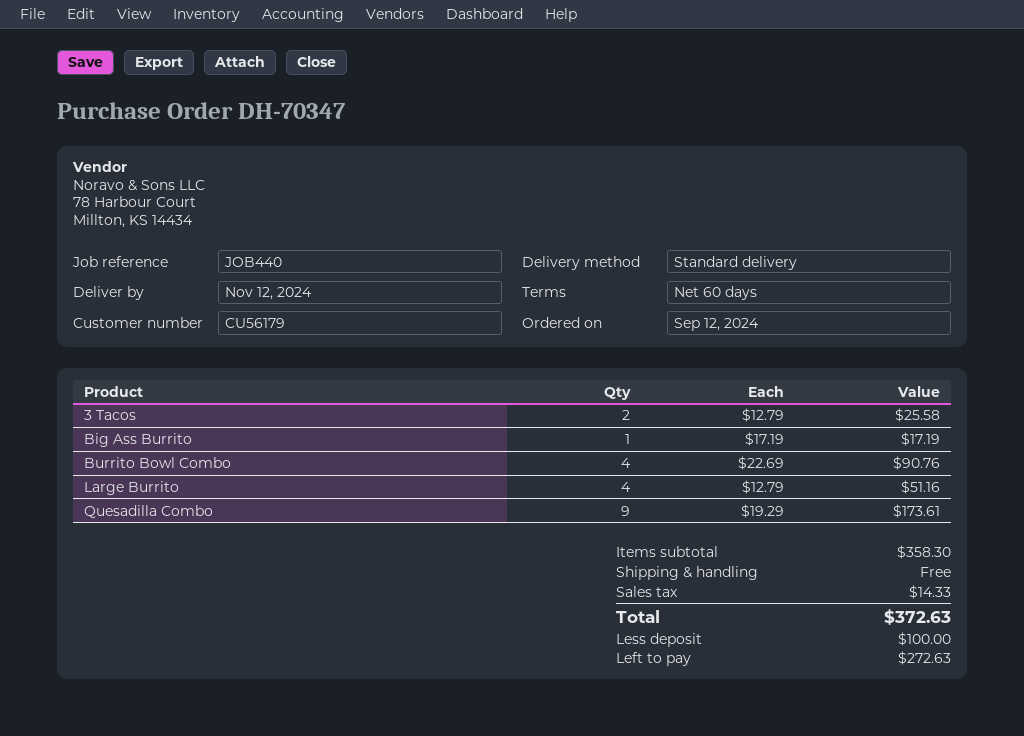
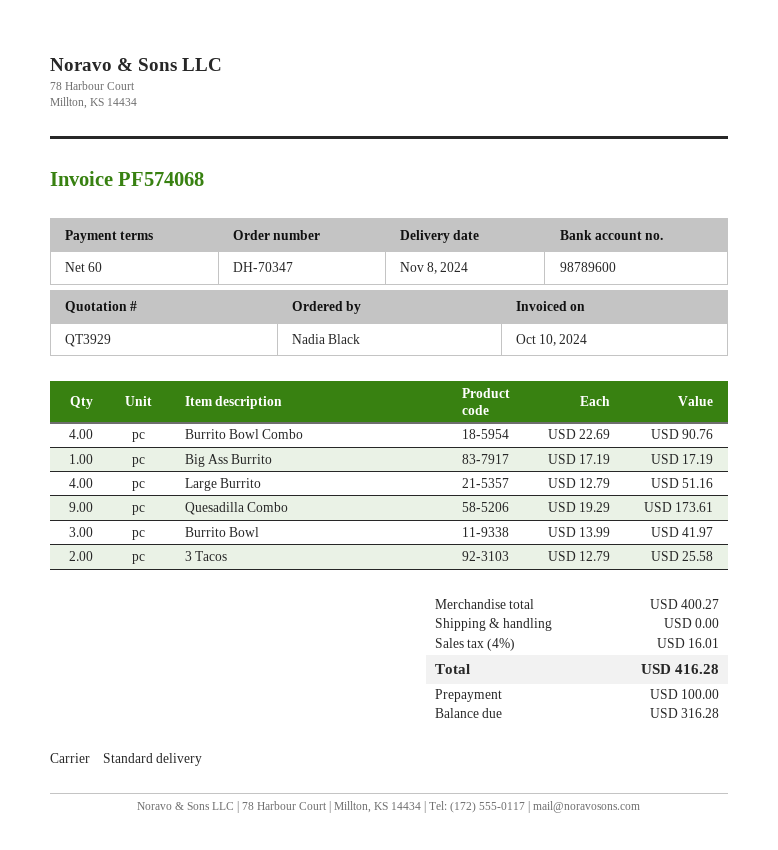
delivery date: 2024-11-12 -> 2024-11-08
Burrito Bowl: none -> 3 x 13.99 = 41.97
subtotal: 358.30 -> 400.27
tax: 14.33 -> 16.01
total: 372.63 -> 416.28
balance: 272.63 -> 316.28

